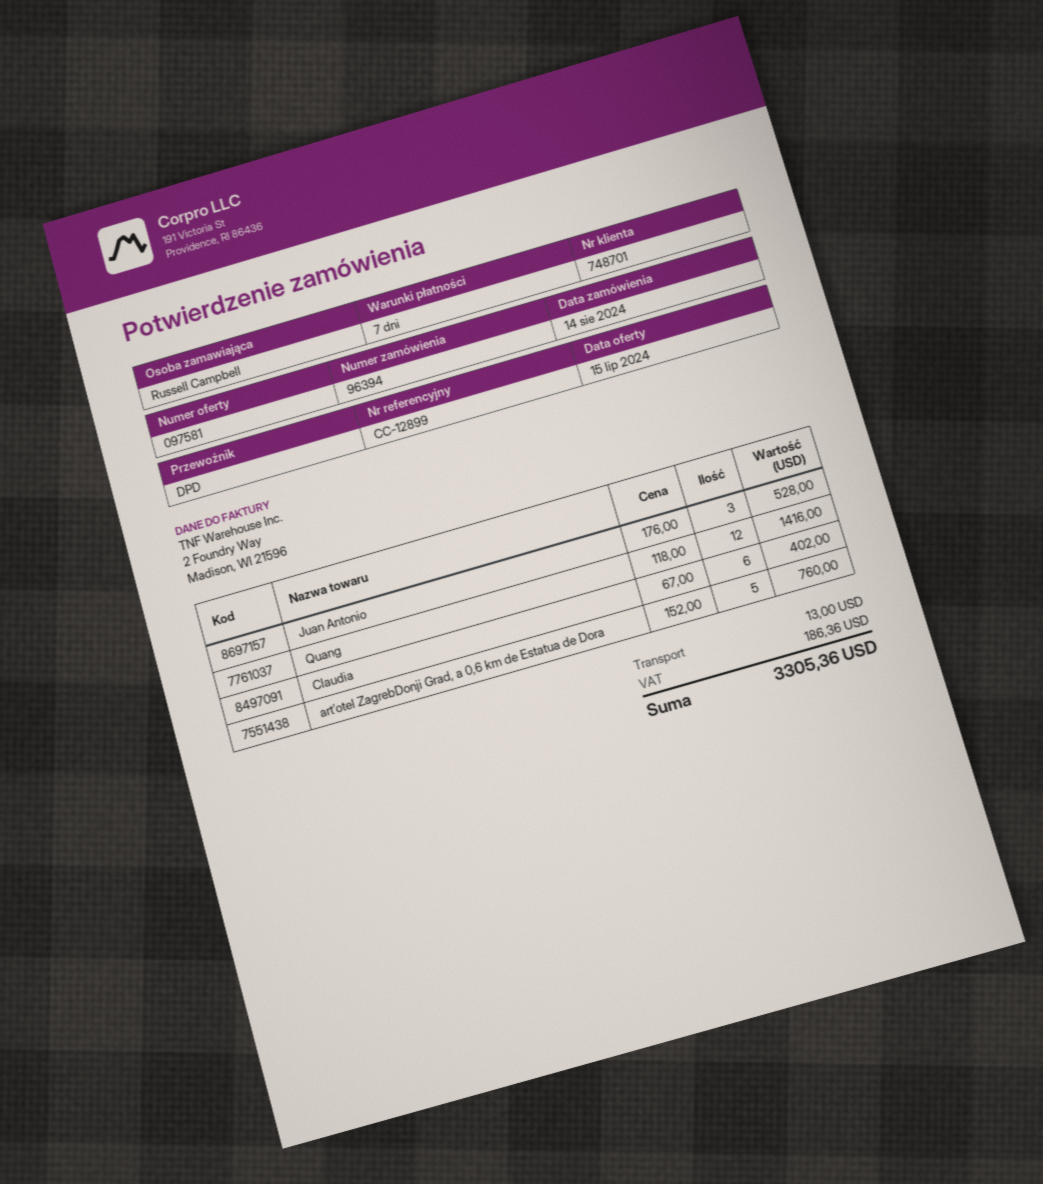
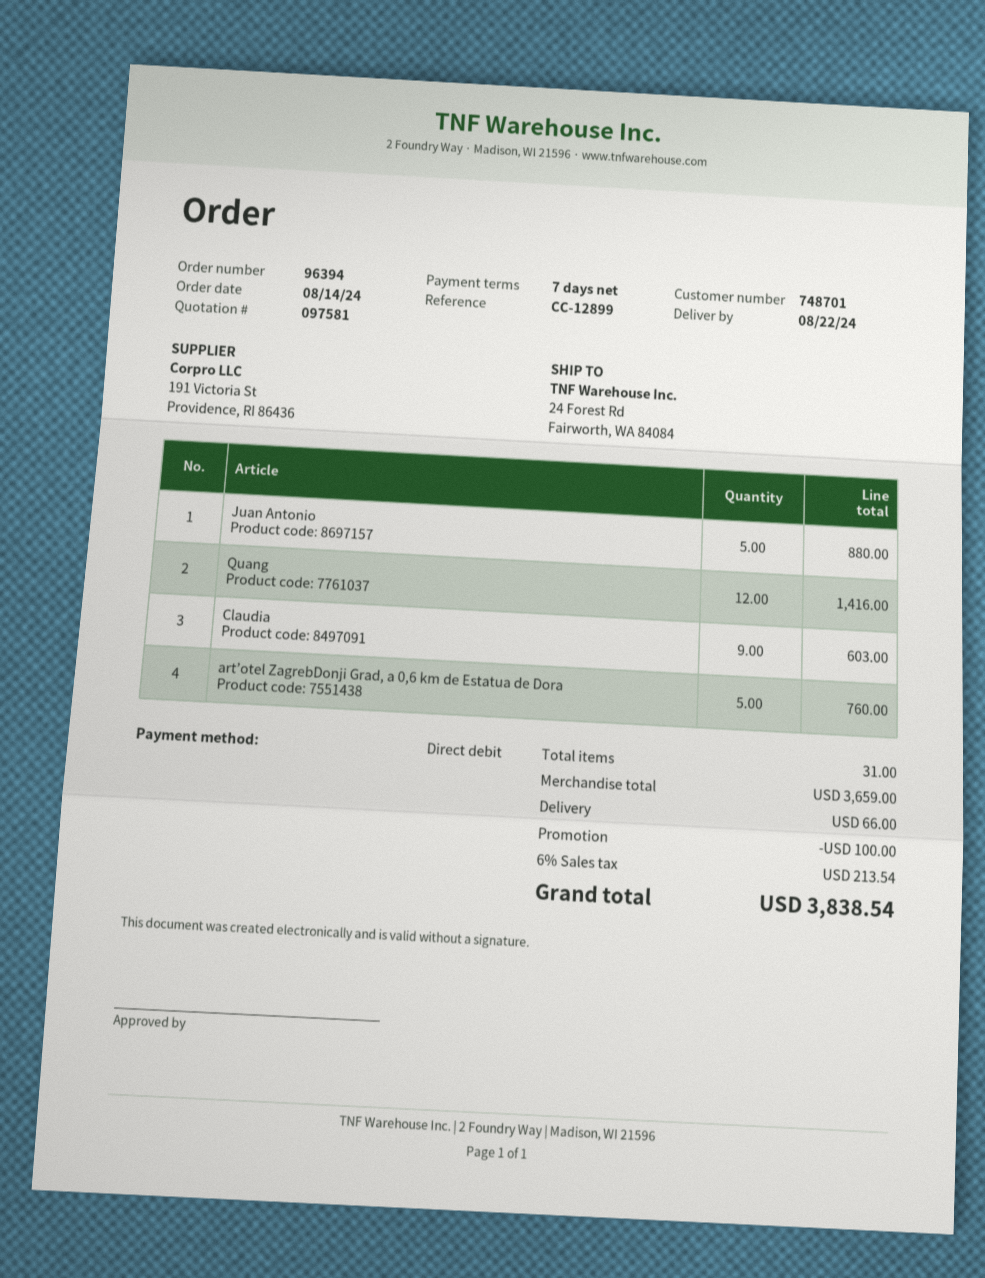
Juan Antonio: 3 for 528.00 -> 5 for 880.00
Claudia: 6 for 402.00 -> 9 for 603.00
discount: none -> 100.00
shipping: 13.00 -> 66.00
tax: 186.36 -> 213.54
total: 3305.36 -> 3838.54

